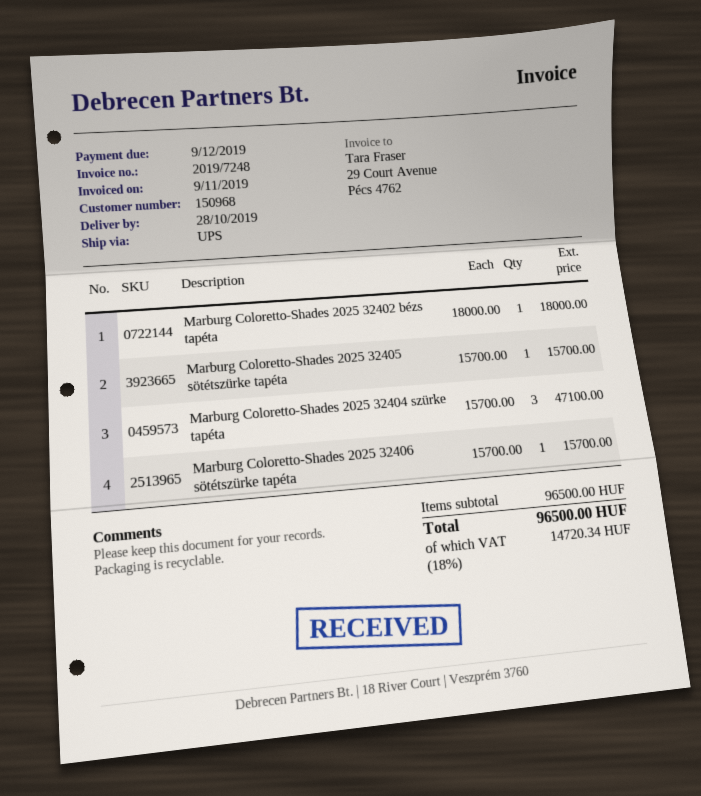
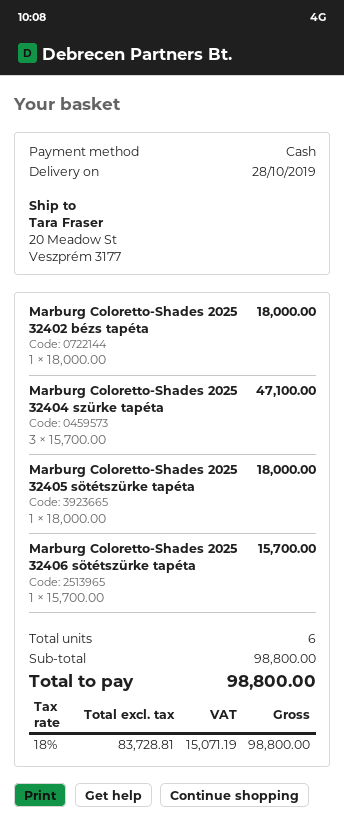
Marburg Coloretto-Shades 2025 32405 sötétszürke tapéta: 1 x 15700.00 = 15700.00 -> 1 x 18000.00 = 18000.00
subtotal: 96500.00 -> 98800.00
tax: 18% = 14720.34 -> 18% = 15071.19
total: 96500.00 -> 98800.00

